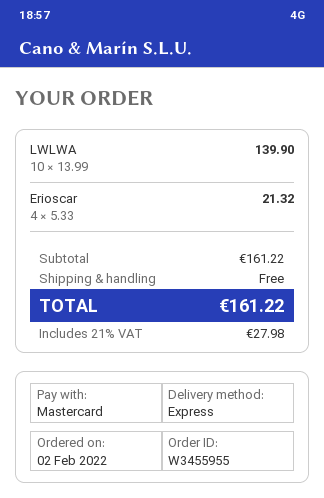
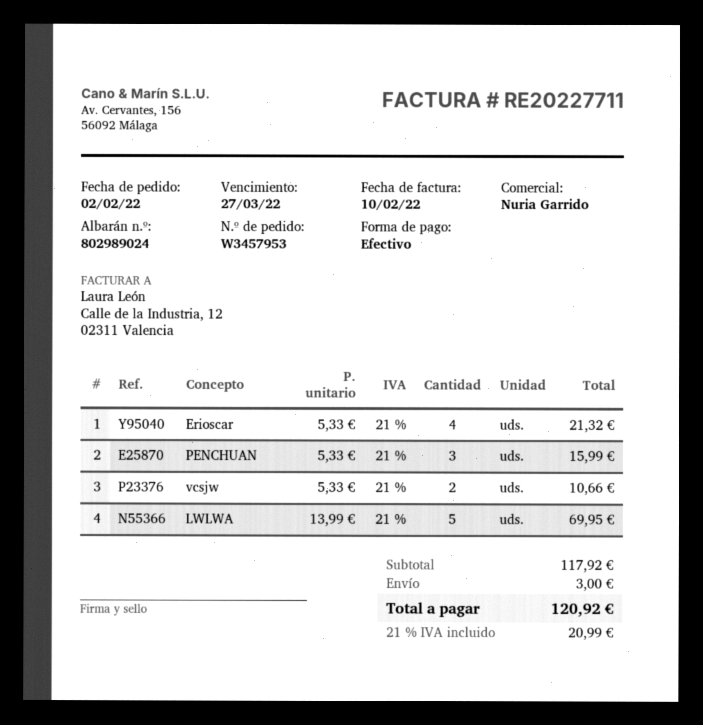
order number: W3455955 -> W3457953
payment method: Mastercard -> cash
LWLWA: 10 x 13.99 = 139.90 -> 5 x 13.99 = 69.95
PENCHUAN: none -> 3 x 5.33 = 15.99
vcsjw: none -> 2 x 5.33 = 10.66
subtotal: 161.22 -> 117.92
shipping: 0.00 -> 3.00
tax: 21% = 27.98 -> 21% = 20.99
total: 161.22 -> 120.92

